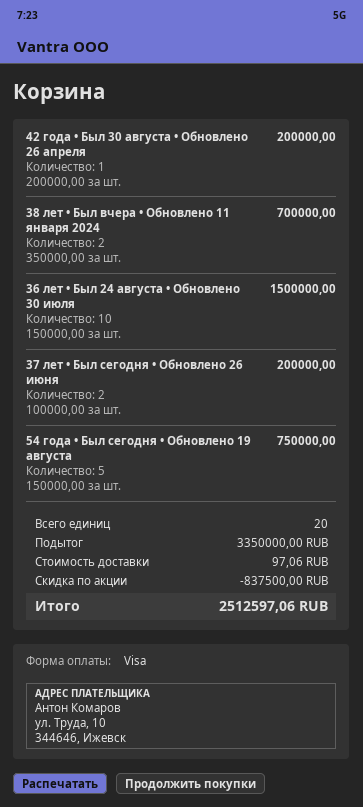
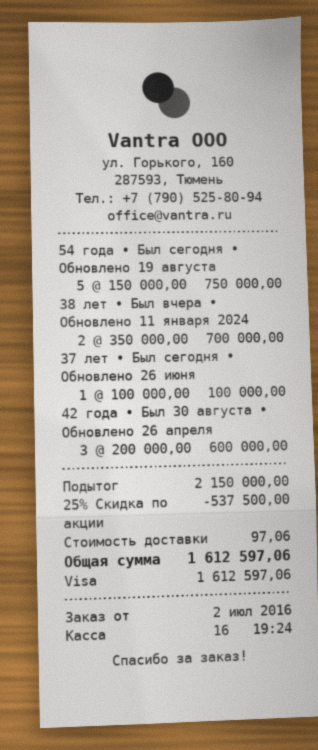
42 года • Был 30 августа • Обновлено 26 апреля: 1 x 200000.00 = 200000.00 -> 3 x 200000.00 = 600000.00
36 лет • Был 24 августа • Обновлено 30 июля: 10 x 150000.00 = 1500000.00 -> none
37 лет • Был сегодня • Обновлено 26 июня: 2 x 100000.00 = 200000.00 -> 1 x 100000.00 = 100000.00
subtotal: 3350000.00 -> 2150000.00
discount: 837500.00 -> 537500.00
total: 2512597.06 -> 1612597.06

